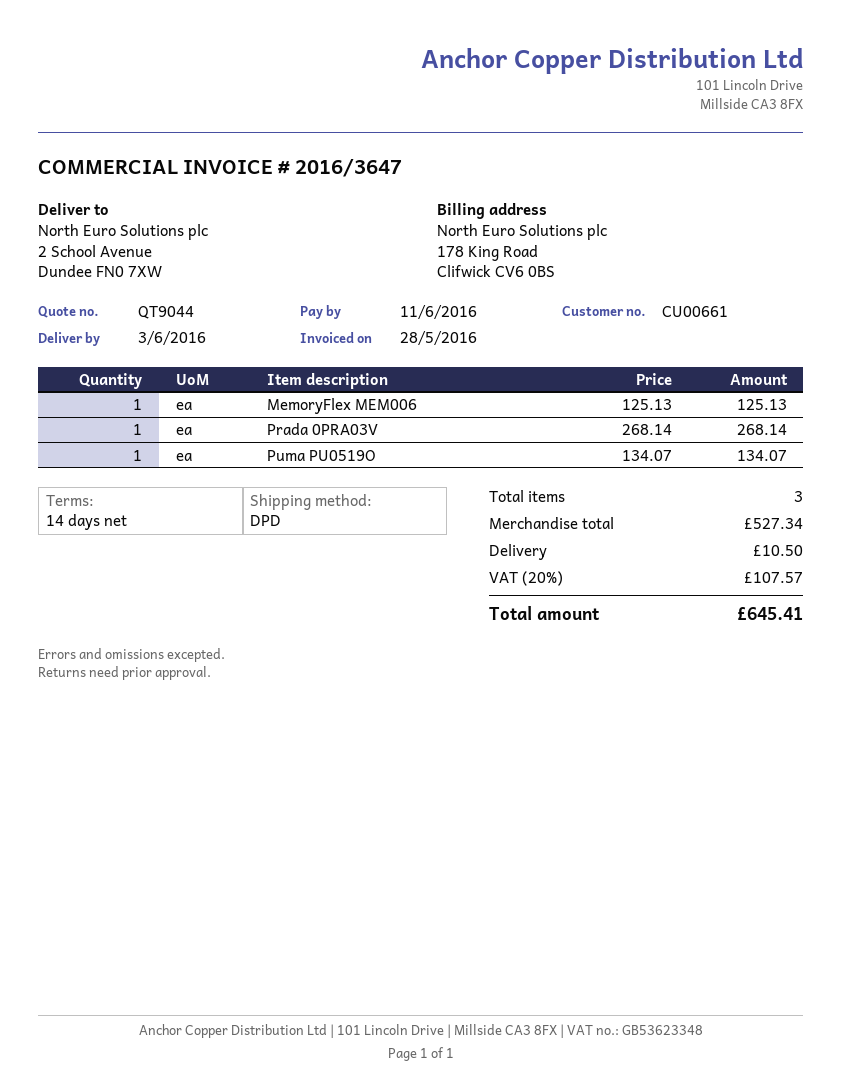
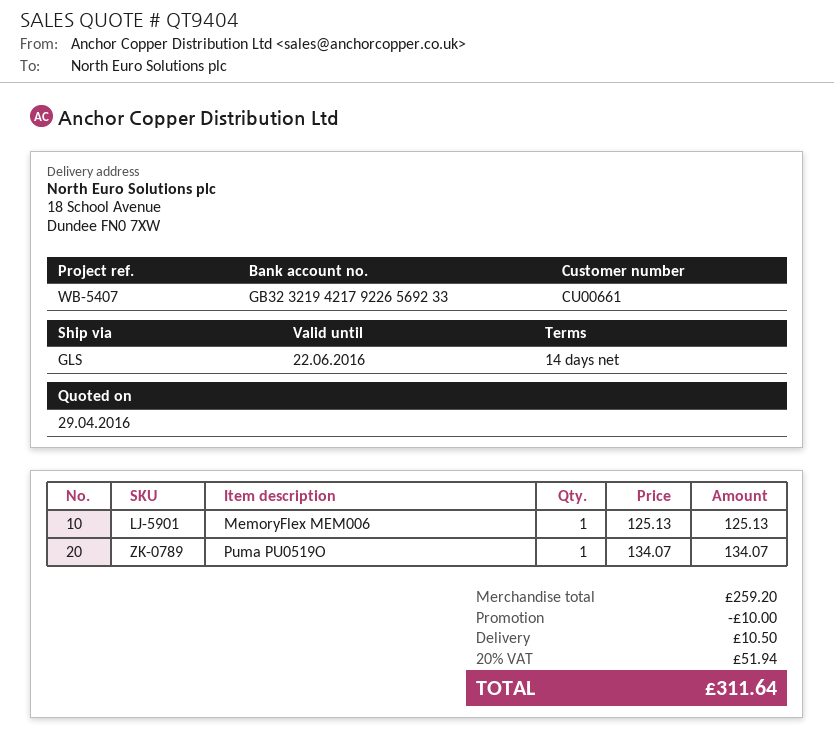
quote number: QT9044 -> QT9404
shipping method: DPD -> GLS
ship to: 2 School Avenue, Dundee FN0 7XW -> 18 School Avenue, Dundee FN0 7XW
Prada 0PRA03V: 1 x 268.14 = 268.14 -> none
subtotal: 527.34 -> 259.20
discount: none -> 10.00
tax: 20% = 107.57 -> 20% = 51.94
total: 645.41 -> 311.64

